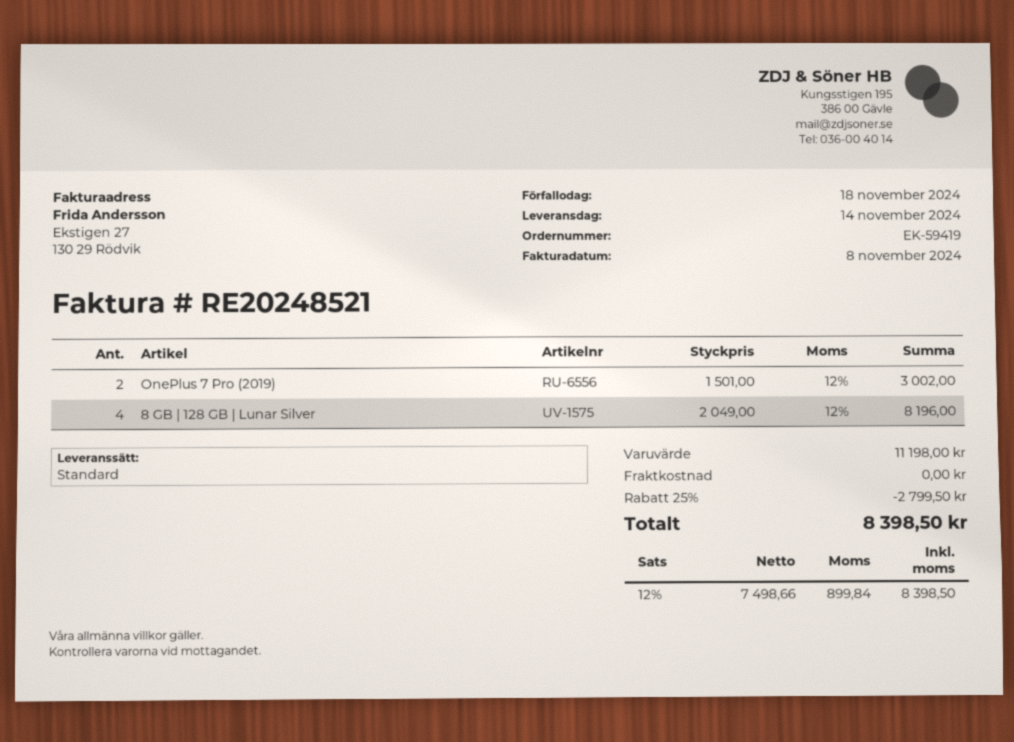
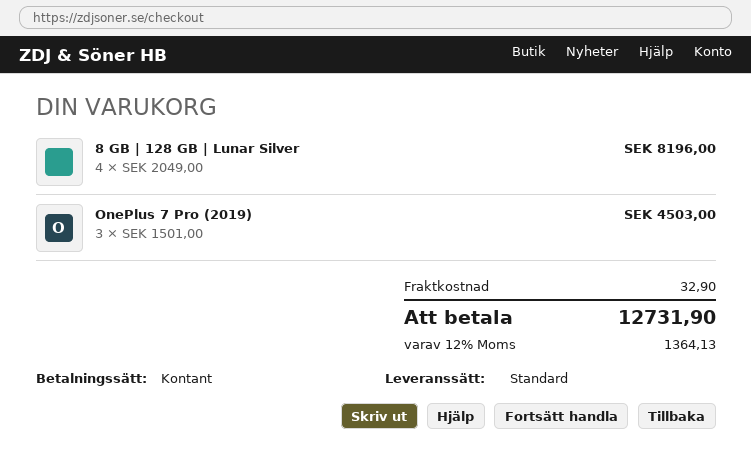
OnePlus 7 Pro (2019): 2 x 1501.00 = 3002.00 -> 3 x 1501.00 = 4503.00
discount: 25% = 2799.50 -> none
shipping: 0.00 -> 32.90
tax: 12% = 899.84 -> 12% = 1364.13
total: 8398.50 -> 12731.90

